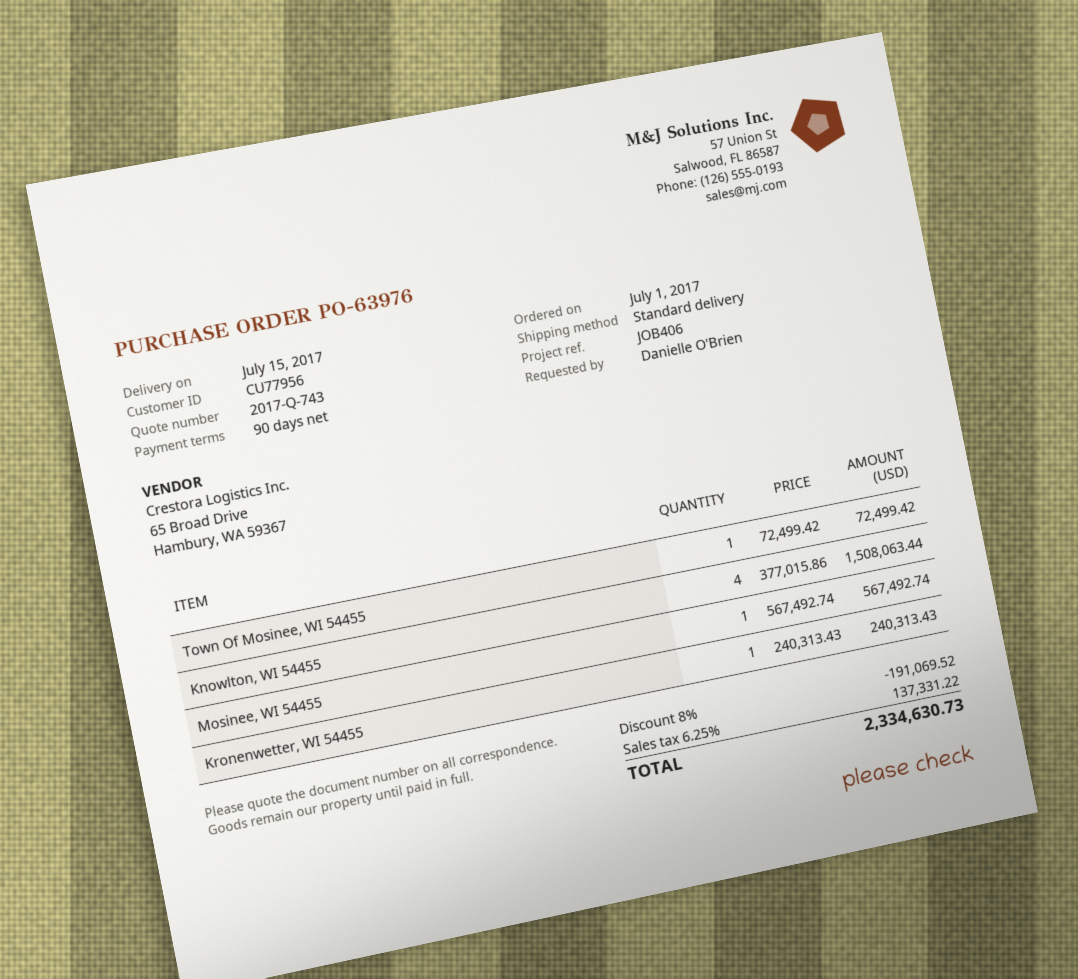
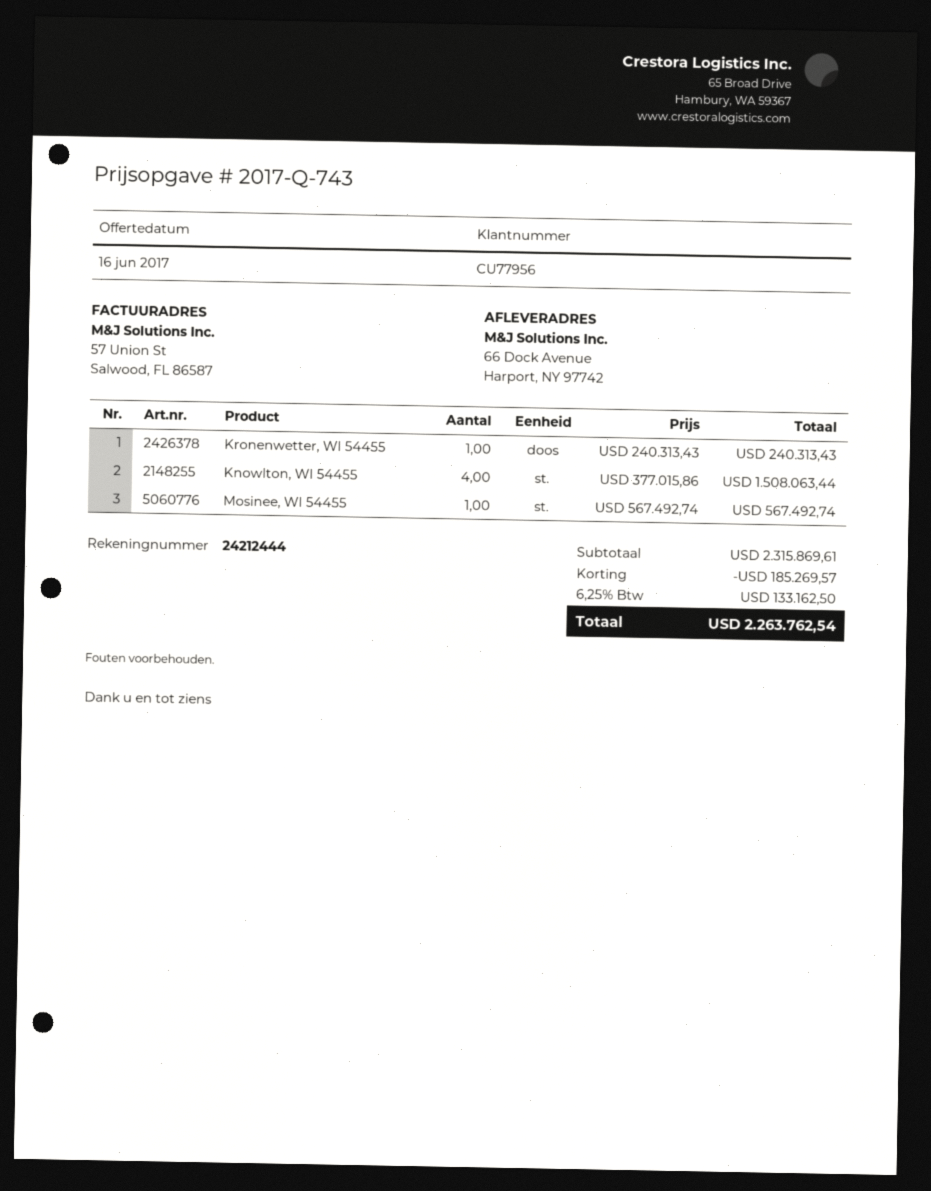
Town Of Mosinee, WI 54455: 1 x 72499.42 = 72499.42 -> none
discount: 191069.52 -> 185269.57
tax: 6.25% = 137331.22 -> 6.25% = 133162.50
total: 2334630.73 -> 2263762.54

